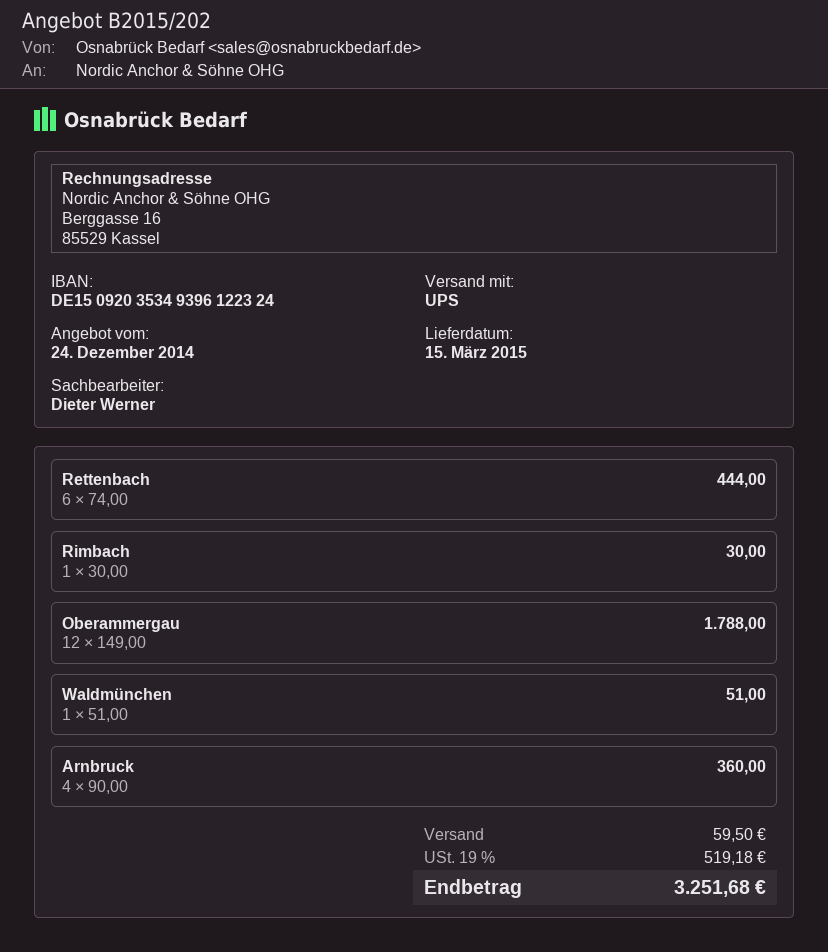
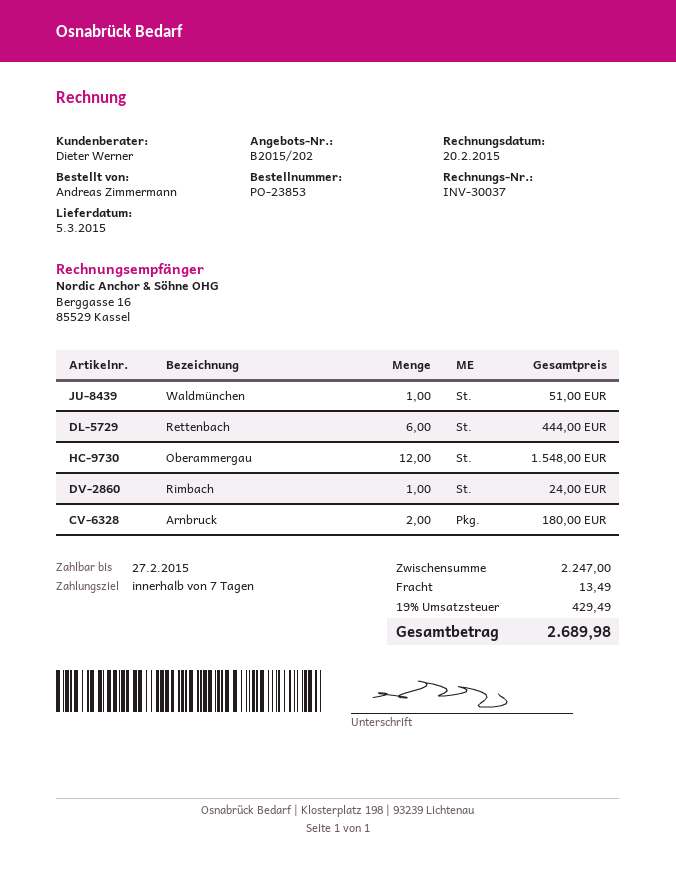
delivery date: 2015-03-15 -> 2015-03-05
Rimbach: 1 for 30.00 -> 1 for 24.00
Oberammergau: 12 for 1788.00 -> 12 for 1548.00
Arnbruck: 4 for 360.00 -> 2 for 180.00
shipping: 59.50 -> 13.49
tax: 19% = 519.18 -> 19% = 429.49
total: 3251.68 -> 2689.98

